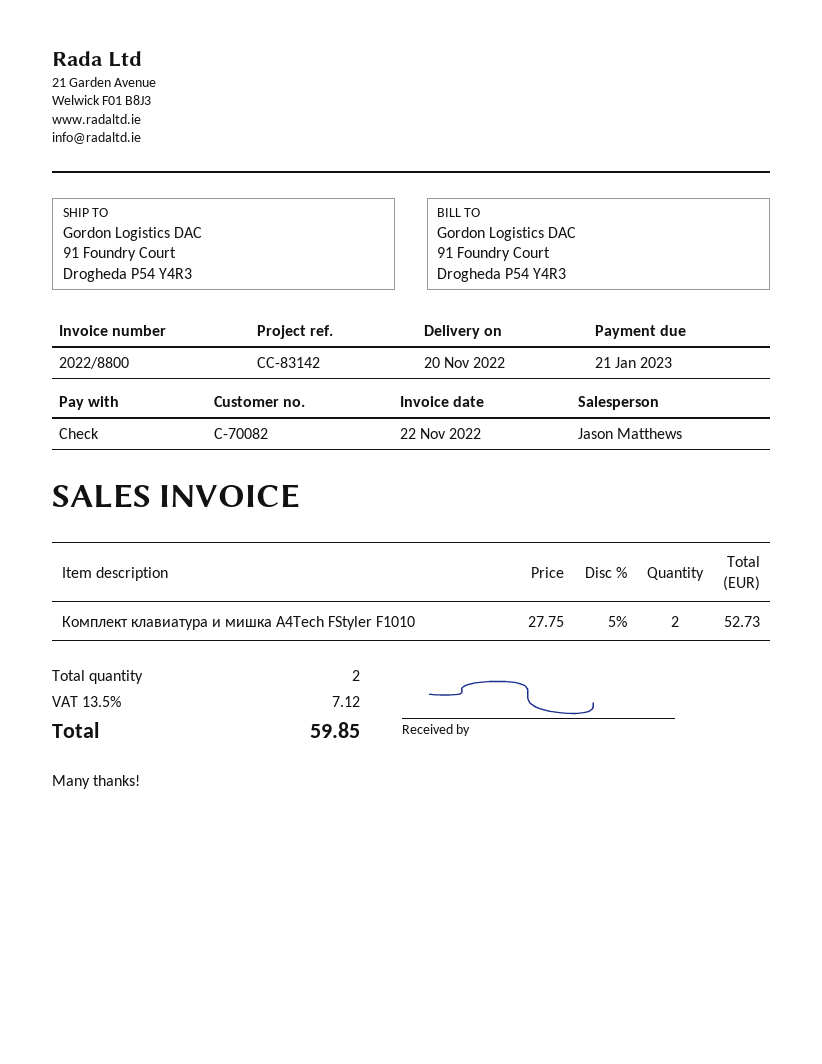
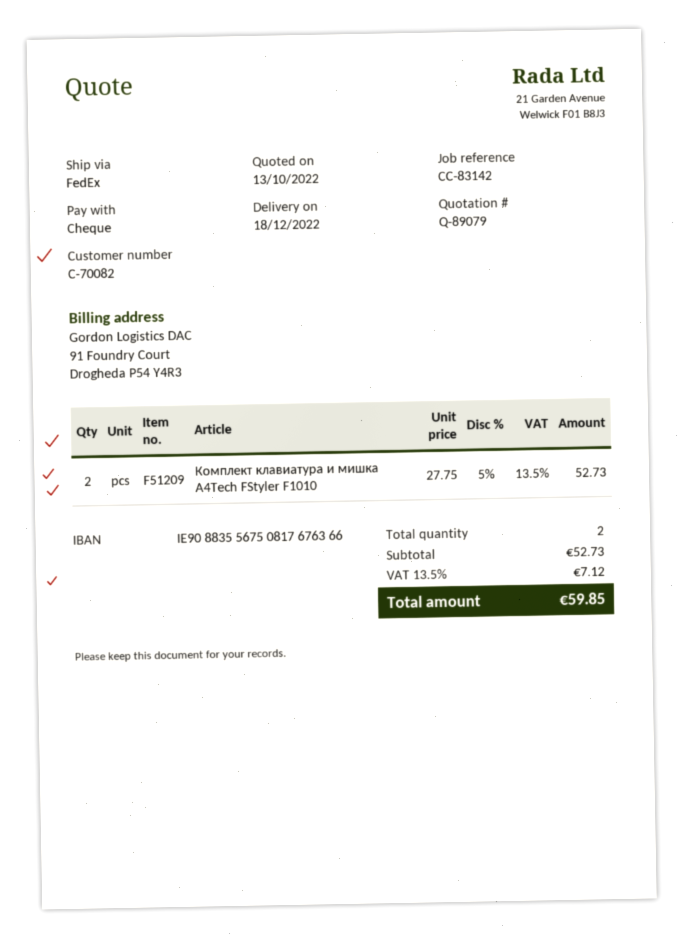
delivery date: 2022-11-20 -> 2022-12-18

